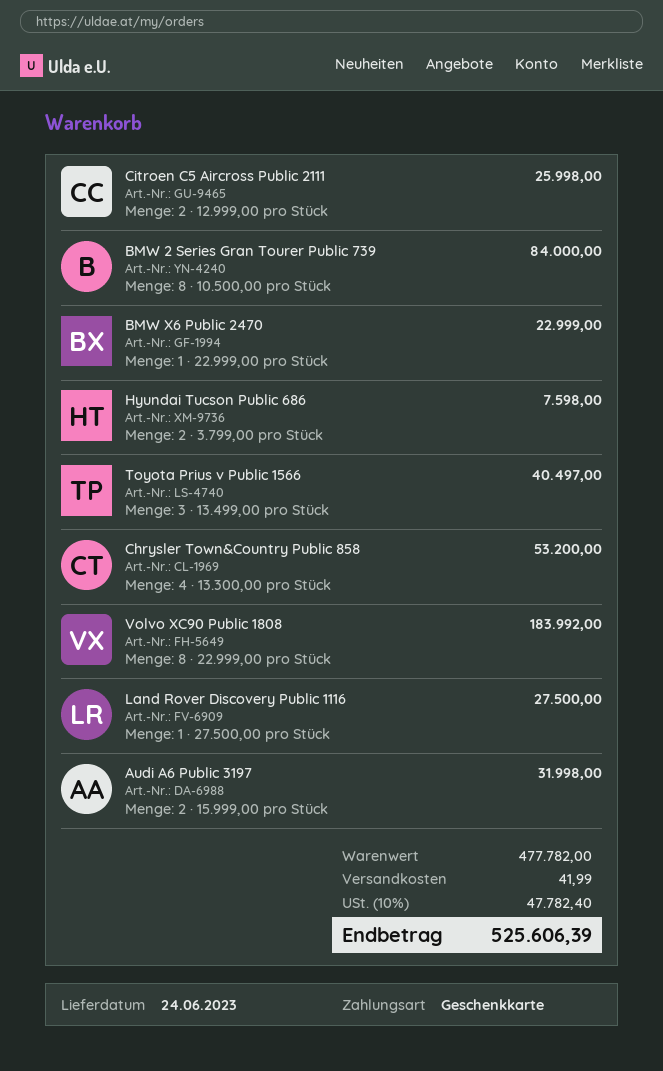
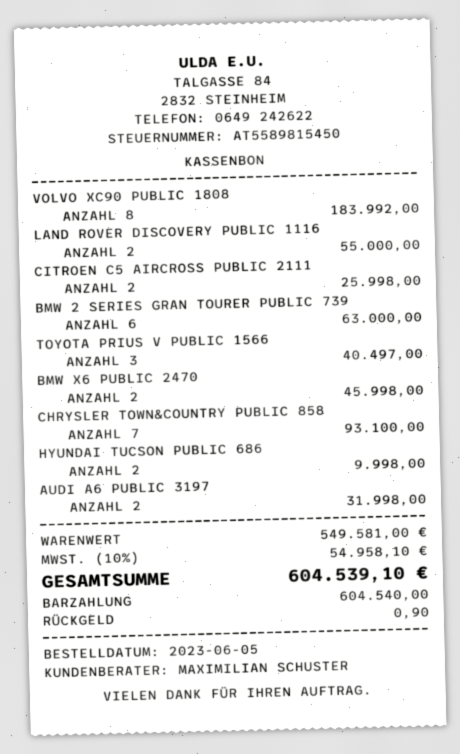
payment method: gift card -> cash
BMW 2 Series Gran Tourer Public 739: 8 for 84000.00 -> 6 for 63000.00
BMW X6 Public 2470: 1 for 22999.00 -> 2 for 45998.00
Hyundai Tucson Public 686: 2 for 7598.00 -> 2 for 9998.00
Chrysler Town&Country Public 858: 4 for 53200.00 -> 7 for 93100.00
Land Rover Discovery Public 1116: 1 for 27500.00 -> 2 for 55000.00
subtotal: 477782.00 -> 549581.00
shipping: 41.99 -> none
tax: 10% = 47782.40 -> 10% = 54958.10
total: 525606.39 -> 604539.10

